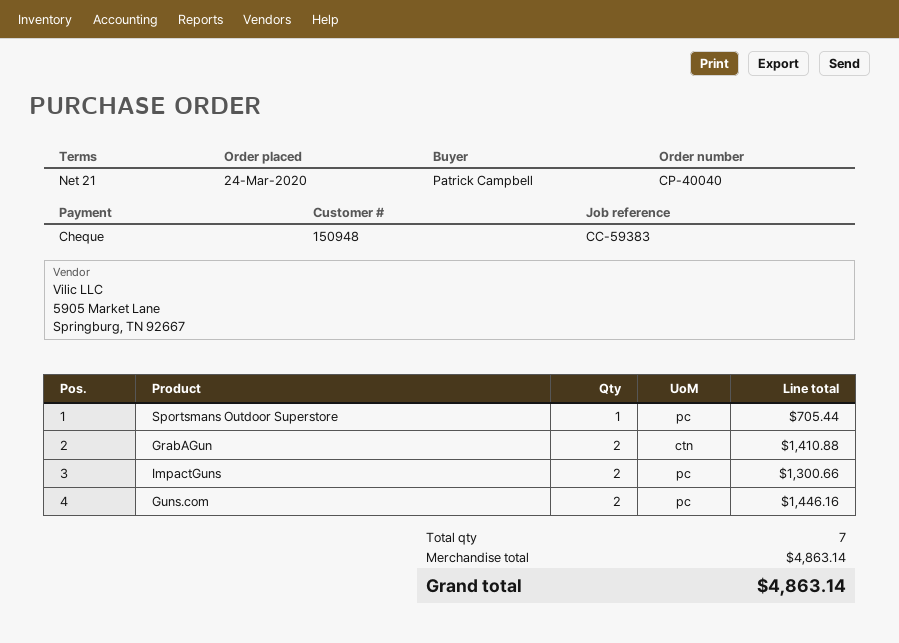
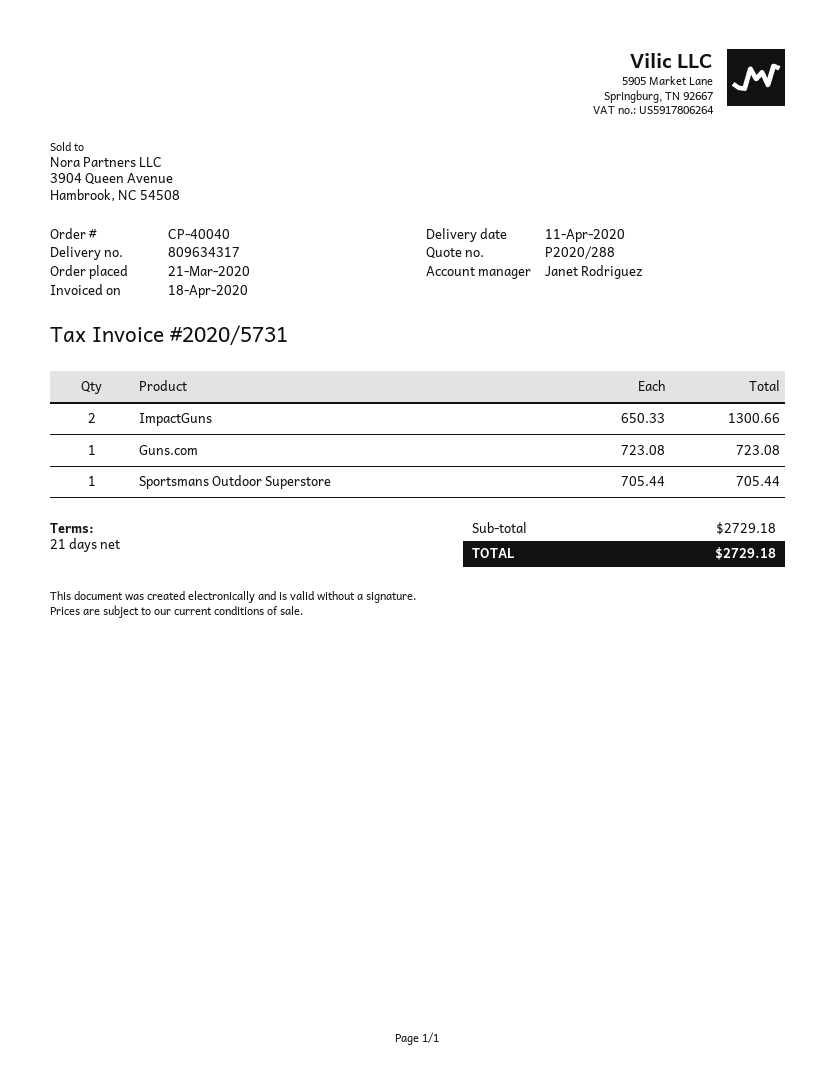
order date: 2020-03-24 -> 2020-03-21
GrabAGun: 2 for 1410.88 -> none
Guns.com: 2 for 1446.16 -> 1 for 723.08
subtotal: 4863.14 -> 2729.18
total: 4863.14 -> 2729.18

